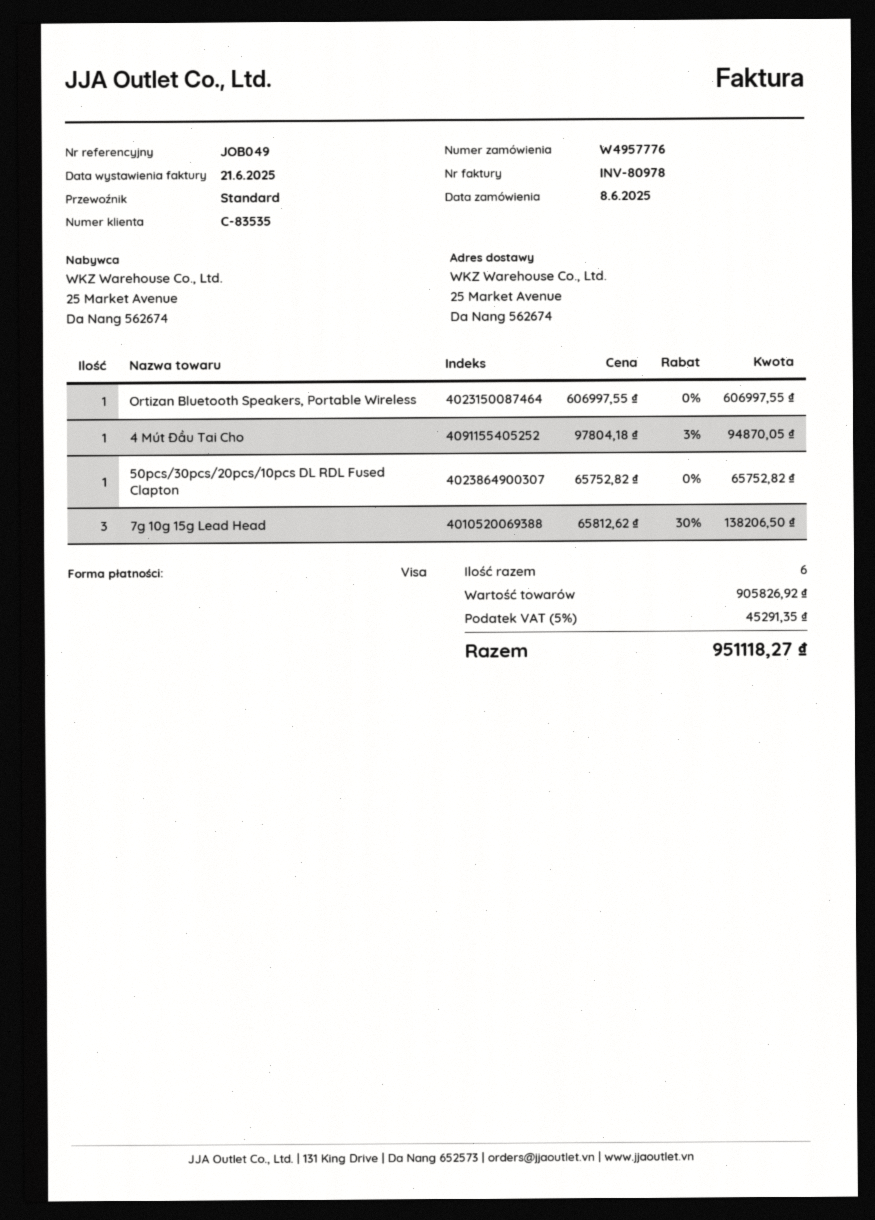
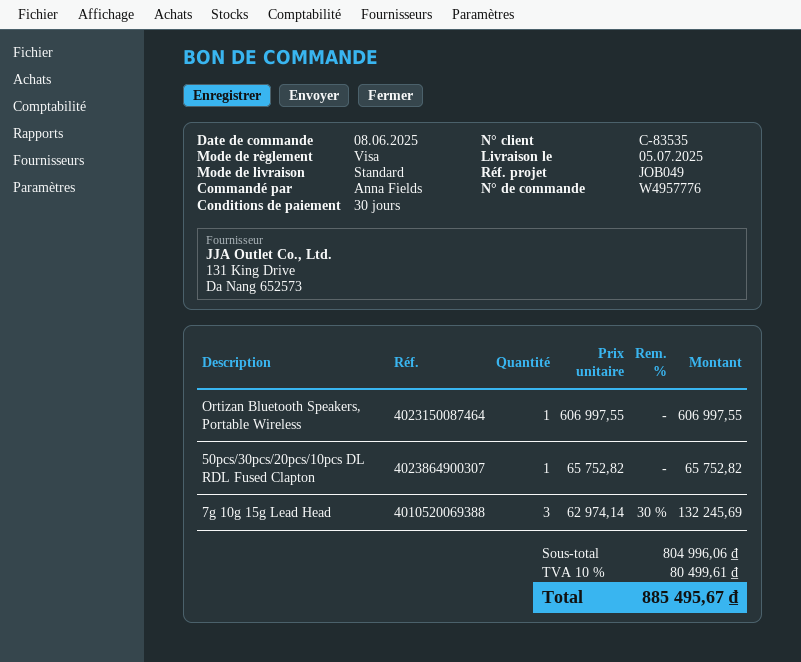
4 Mút Đầu Tai Cho: 1 x 97804.18 - 3% = 94870.05 -> none
7g 10g 15g Lead Head: 3 x 65812.62 - 30% = 138206.50 -> 3 x 62974.14 - 30% = 132245.69
subtotal: 905826.92 -> 804996.06
tax: 5% = 45291.35 -> 10% = 80499.61
total: 951118.27 -> 885495.67

